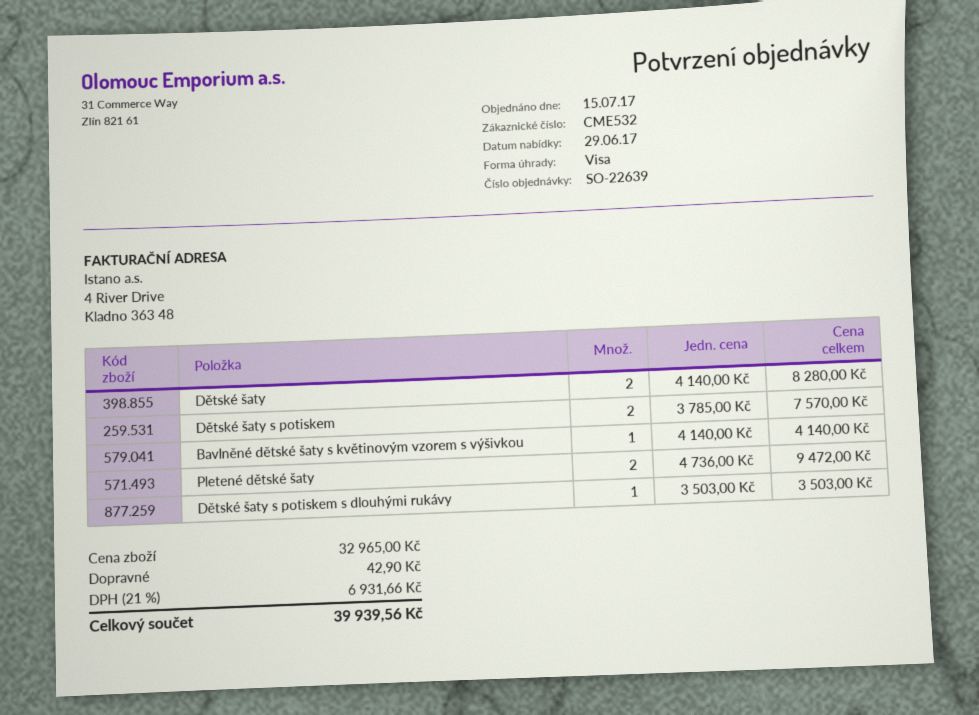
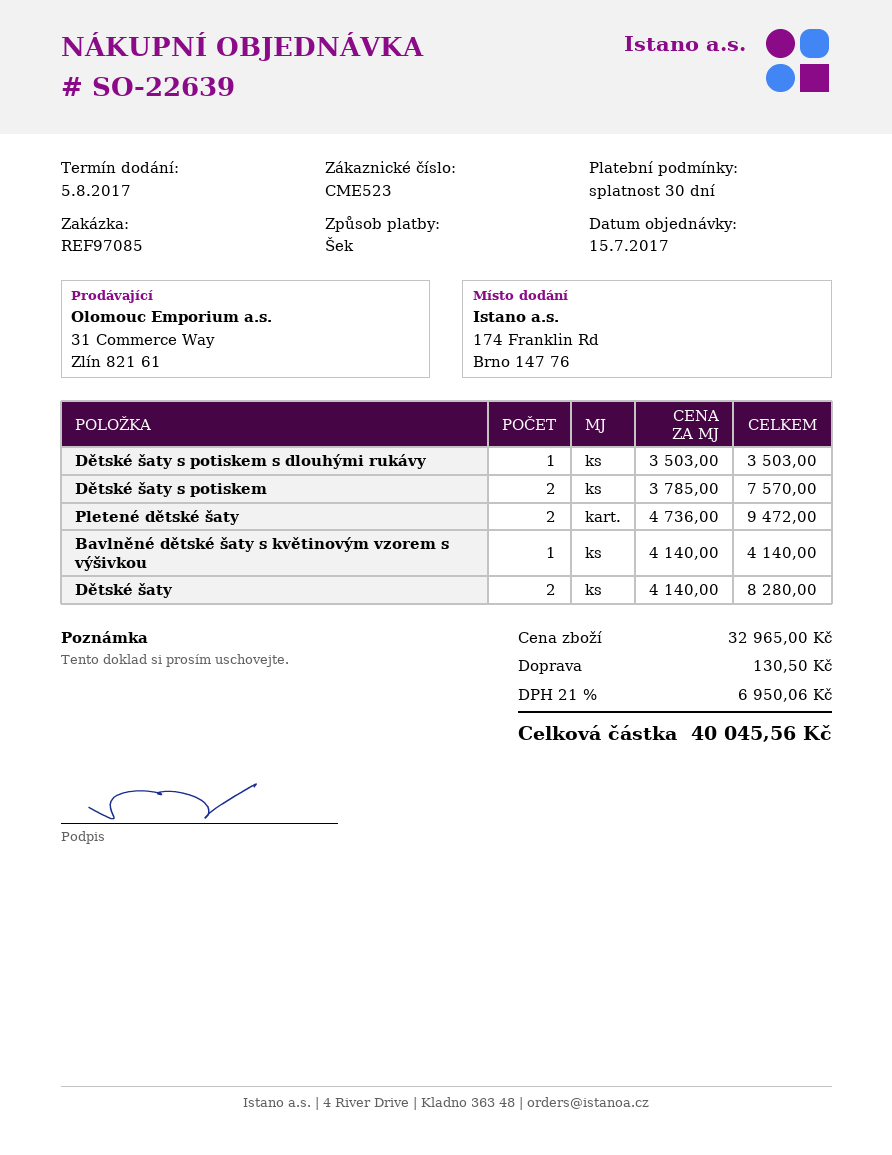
customer number: CME532 -> CME523
payment method: Visa -> cheque
shipping: 42.90 -> 130.50
tax: 21% = 6931.66 -> 21% = 6950.06
total: 39939.56 -> 40045.56

